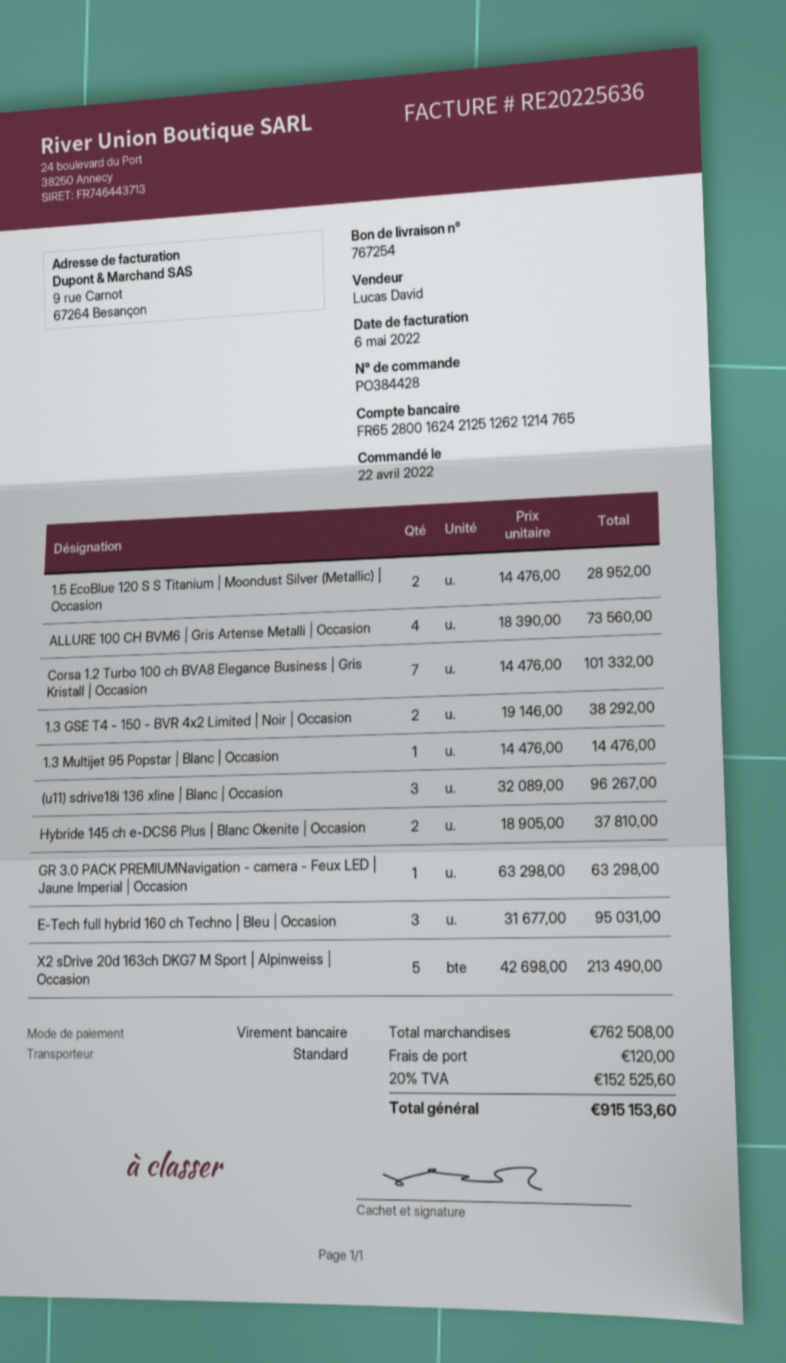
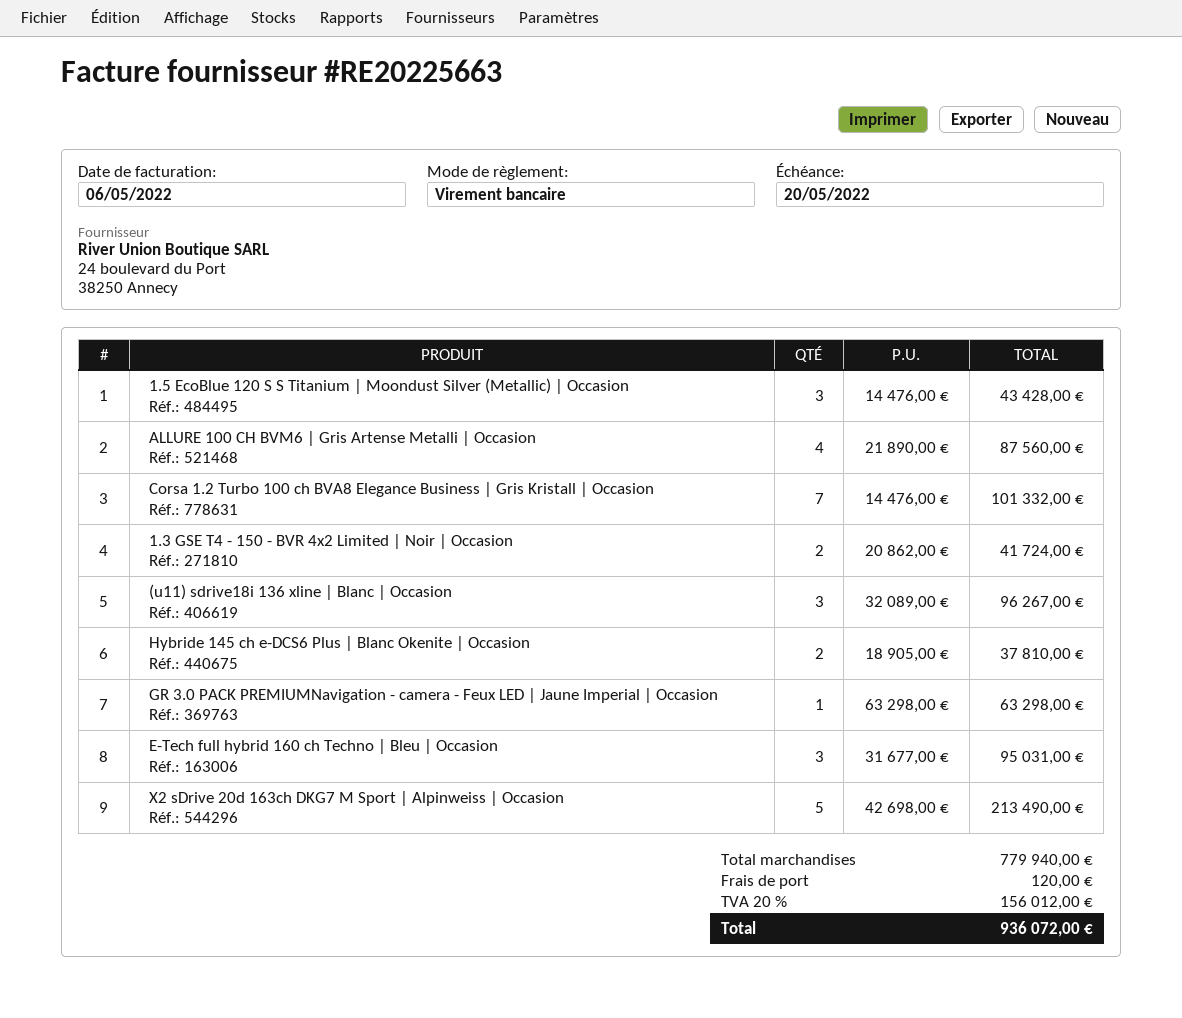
invoice number: RE20225636 -> RE20225663
1.5 EcoBlue 120 S S Titanium | Moondust Silver (Metallic) | Occasion: 2 x 14476.00 = 28952.00 -> 3 x 14476.00 = 43428.00
ALLURE 100 CH BVM6 | Gris Artense Metalli | Occasion: 4 x 18390.00 = 73560.00 -> 4 x 21890.00 = 87560.00
1.3 GSE T4 - 150 - BVR 4x2 Limited | Noir | Occasion: 2 x 19146.00 = 38292.00 -> 2 x 20862.00 = 41724.00
1.3 Multijet 95 Popstar | Blanc | Occasion: 1 x 14476.00 = 14476.00 -> none
subtotal: 762508.00 -> 779940.00
tax: 20% = 152525.60 -> 20% = 156012.00
total: 915153.60 -> 936072.00

